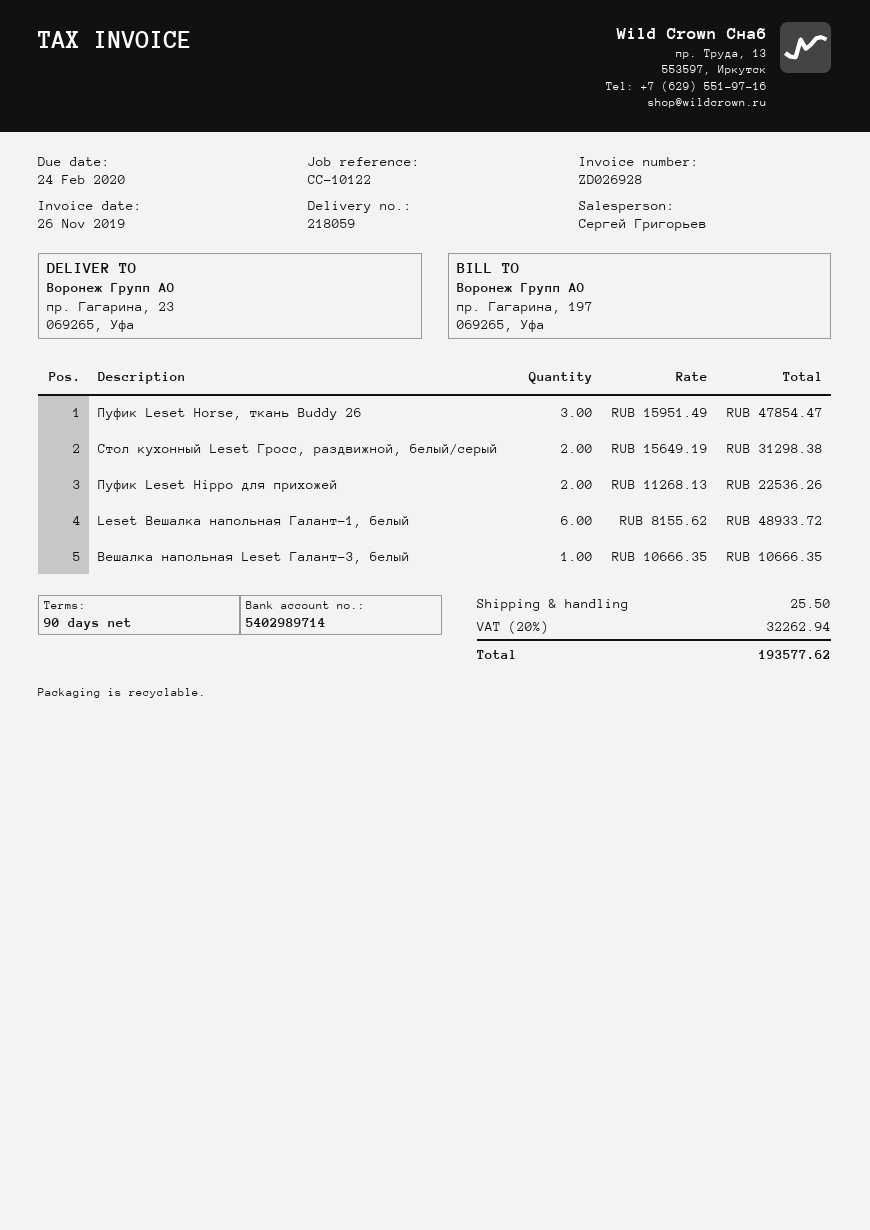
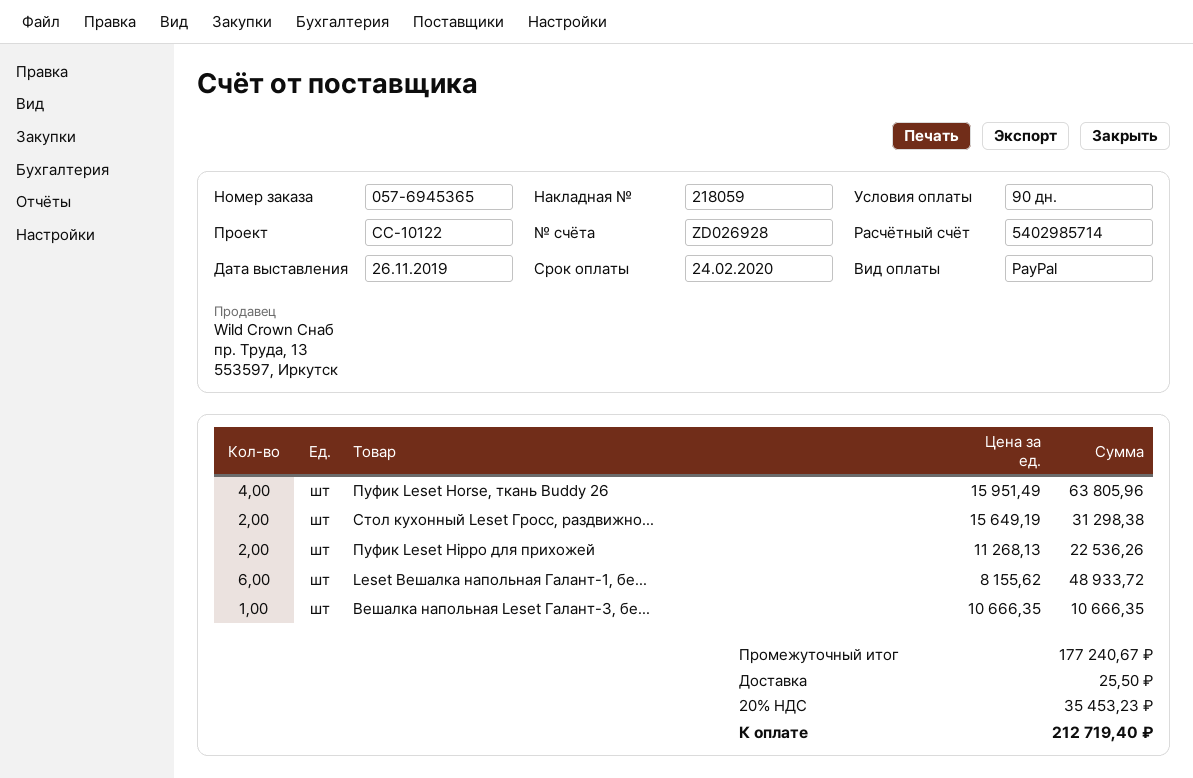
bank account: 5402989714 -> 5402985714
Пуфик Leset Horse, ткань Buddy 26: 3 x 15951.49 = 47854.47 -> 4 x 15951.49 = 63805.96
tax: 20% = 32262.94 -> 20% = 35453.23
total: 193577.62 -> 212719.40

